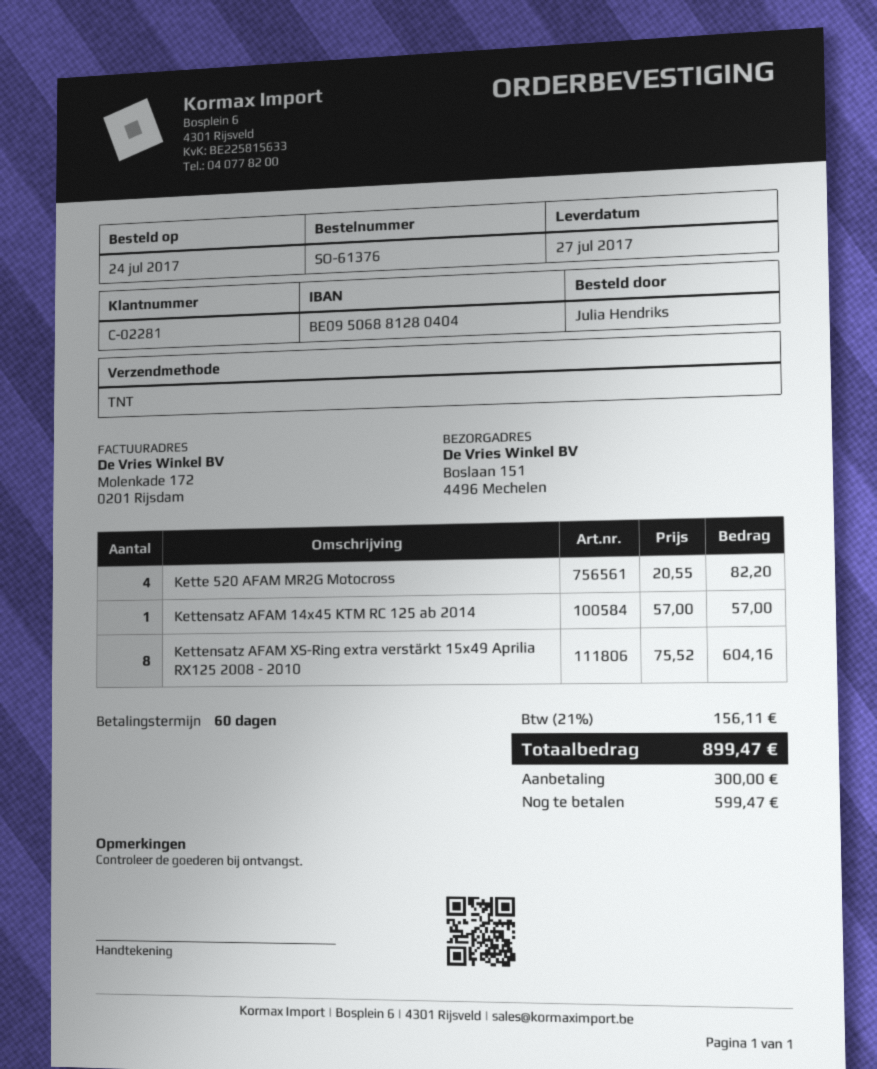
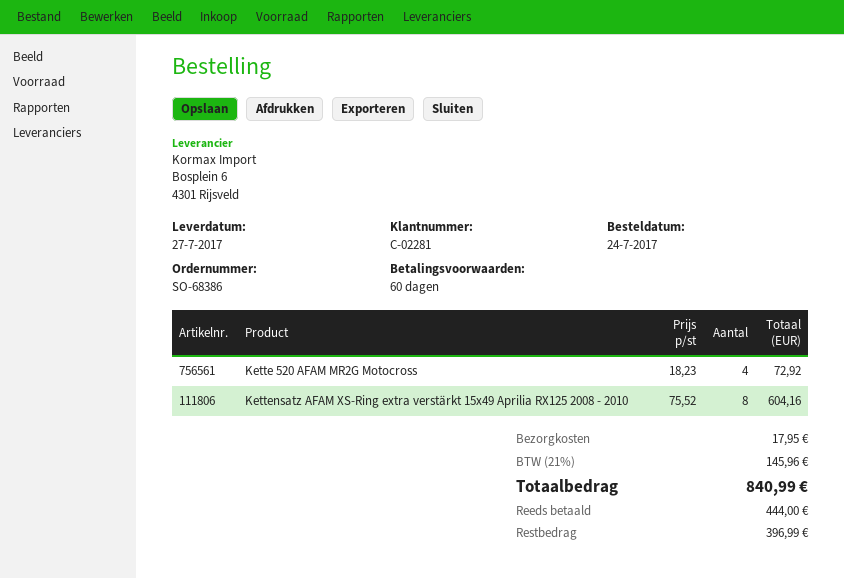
order number: SO-61376 -> SO-68386
Kette 520 AFAM MR2G Motocross: 4 x 20.55 = 82.20 -> 4 x 18.23 = 72.92
Kettensatz AFAM 14x45 KTM RC 125 ab 2014: 1 x 57.00 = 57.00 -> none
shipping: none -> 17.95
tax: 21% = 156.11 -> 21% = 145.96
total: 899.47 -> 840.99
deposit: 300.00 -> 444.00
balance: 599.47 -> 396.99

